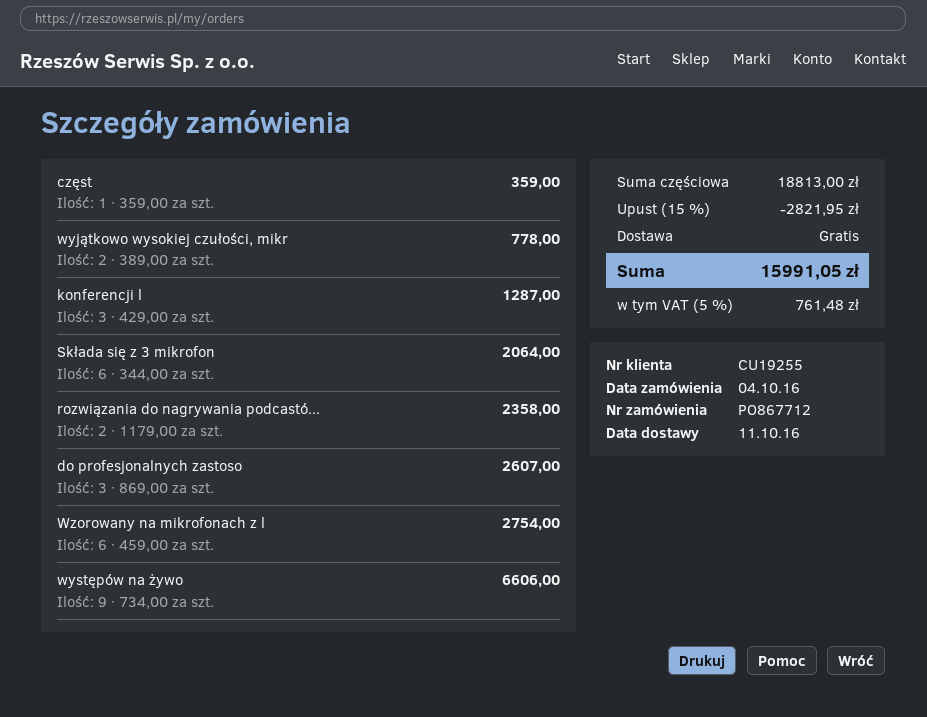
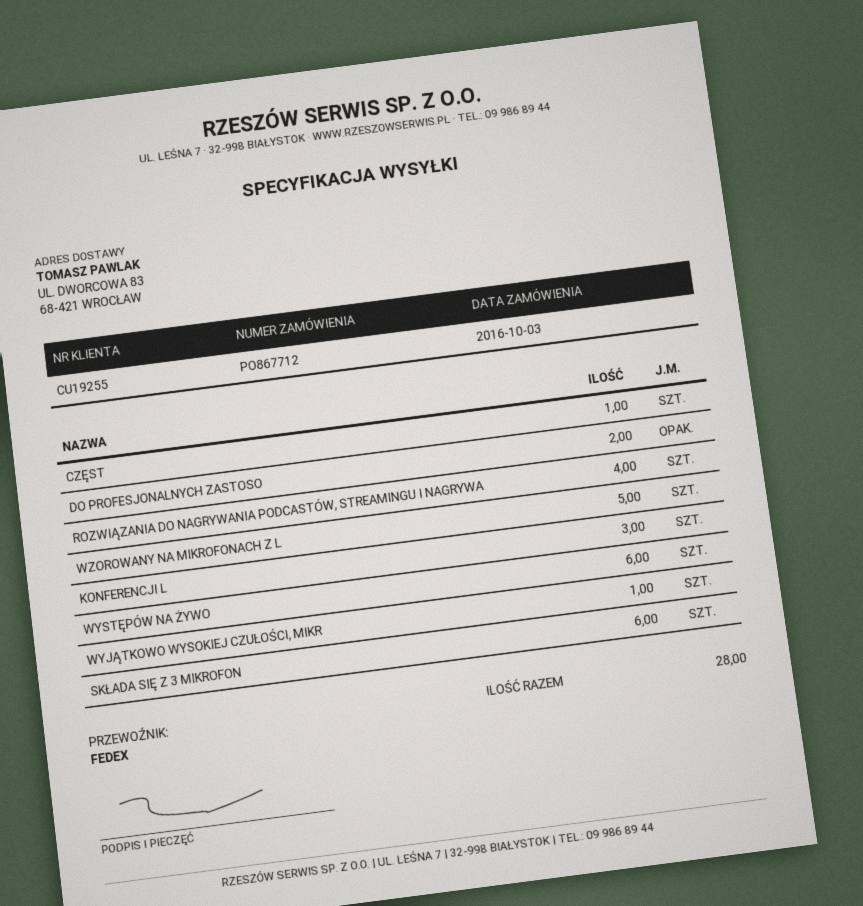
order date: 2016-10-04 -> 2016-10-03
wyjątkowo wysokiej czułości, mikr: 2 -> 1
rozwiązania do nagrywania podcastó...: 2 -> 4
do profesjonalnych zastoso: 3 -> 2
Wzorowany na mikrofonach z l: 6 -> 5
występów na żywo: 9 -> 6

